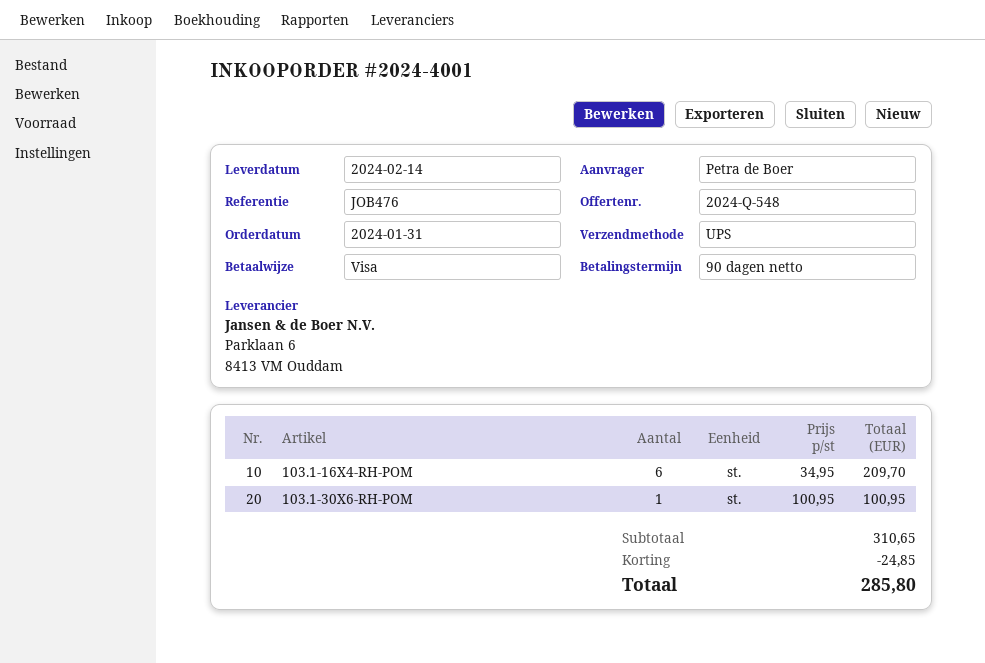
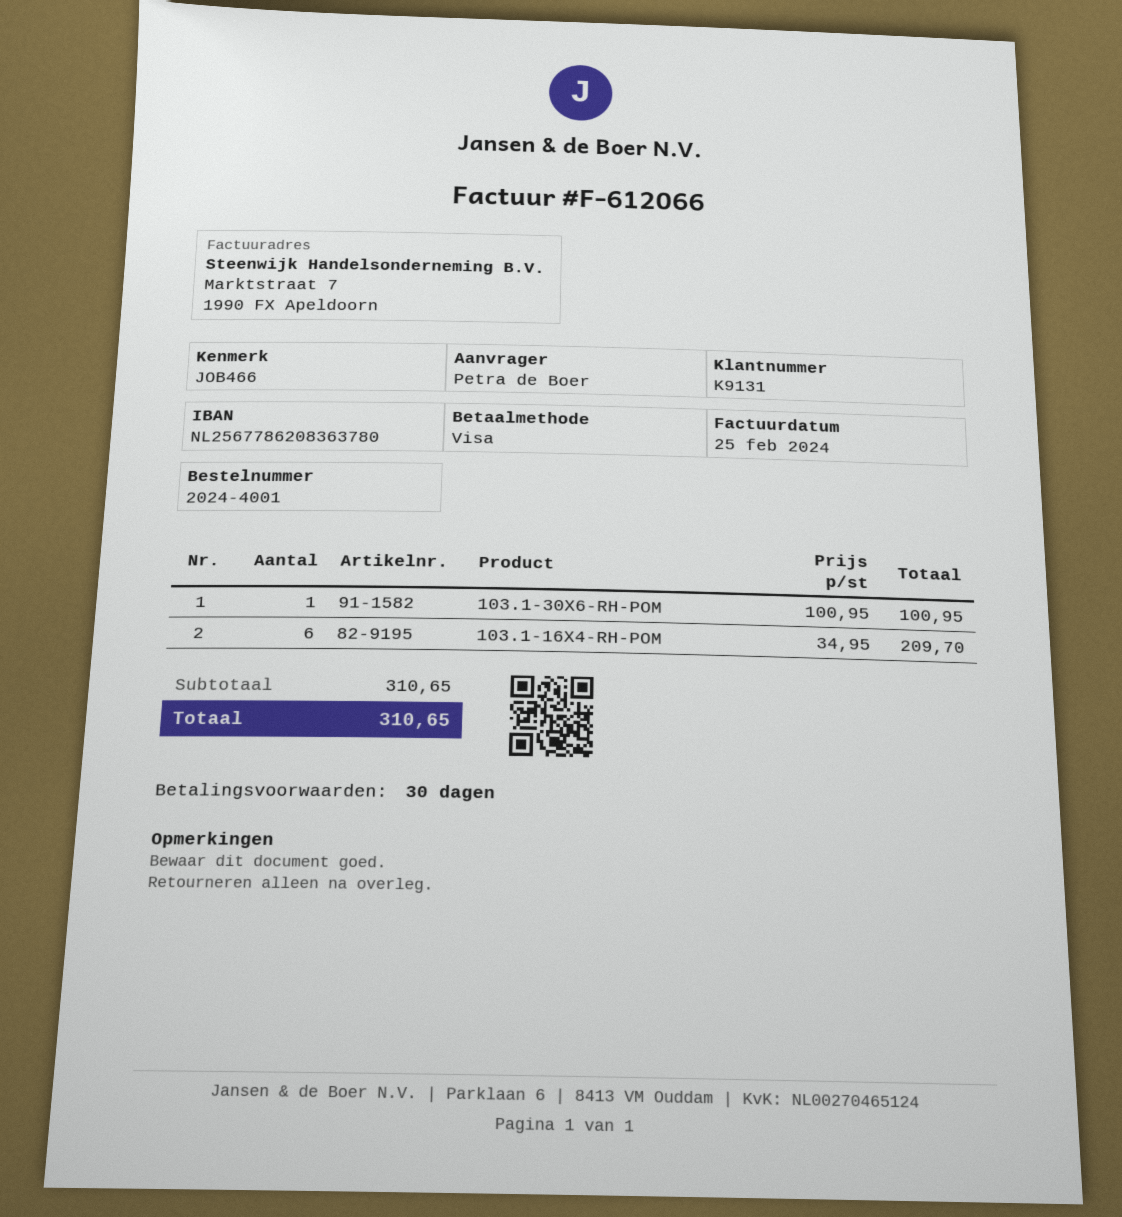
payment terms: 90 days -> 30 days
reference: JOB476 -> JOB466
discount: 24.85 -> none
total: 285.80 -> 310.65

